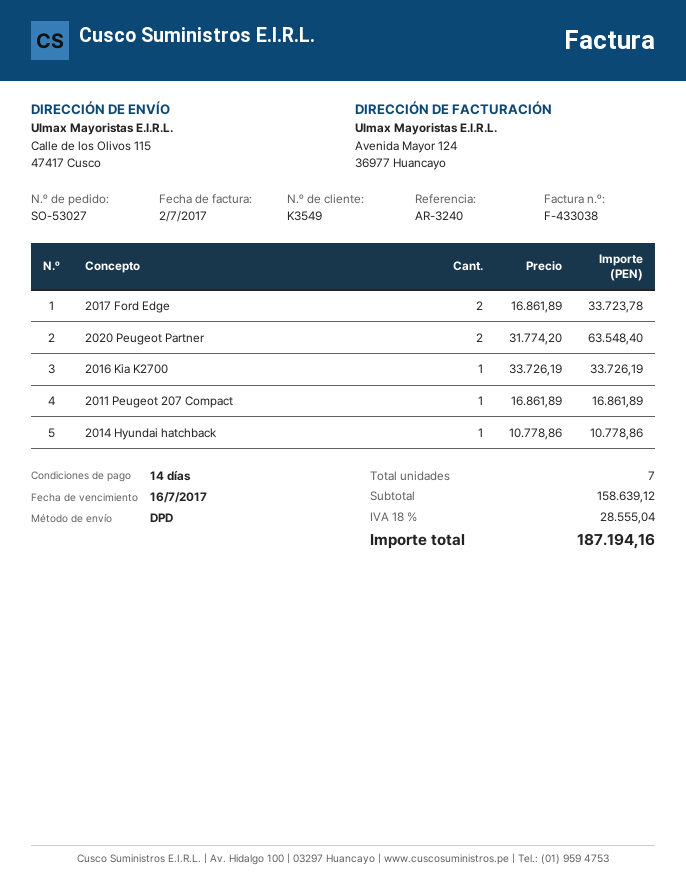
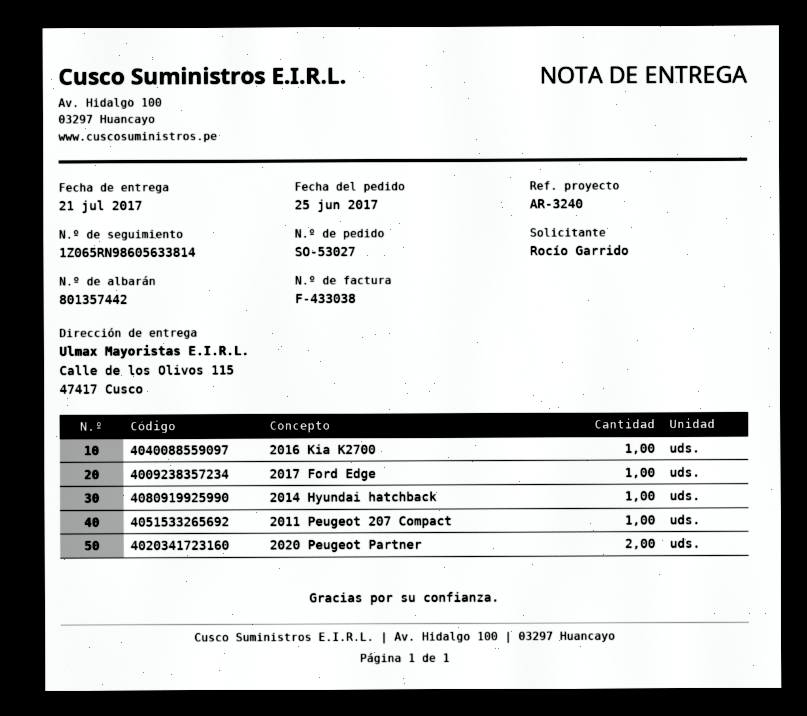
2017 Ford Edge: 2 -> 1

